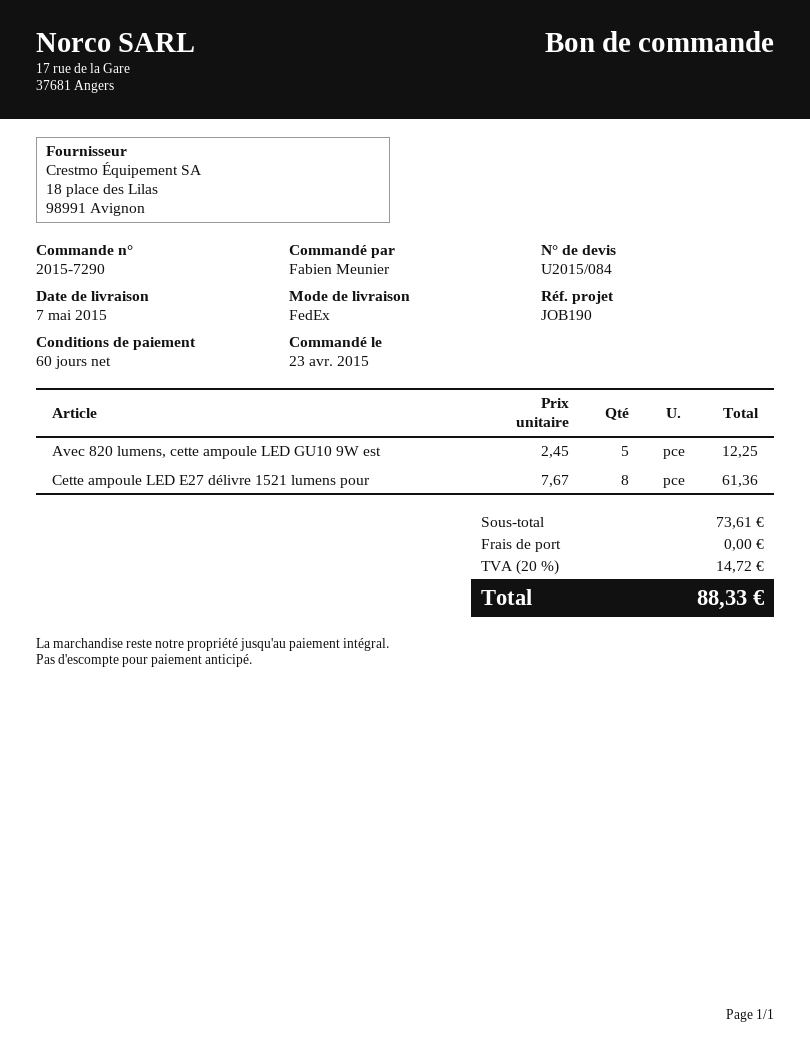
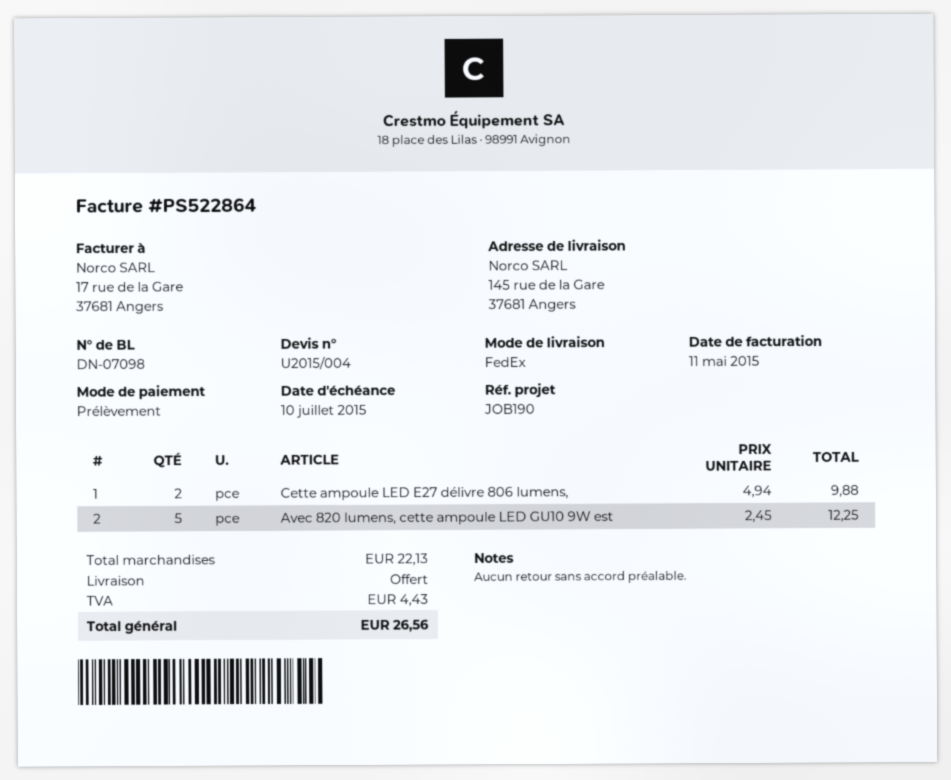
quote number: U2015/084 -> U2015/004
Cette ampoule LED E27 délivre 1521 lumens pour: 8 x 7.67 = 61.36 -> none
Cette ampoule LED E27 délivre 806 lumens,: none -> 2 x 4.94 = 9.88
subtotal: 73.61 -> 22.13
tax: 14.72 -> 4.43
total: 88.33 -> 26.56

